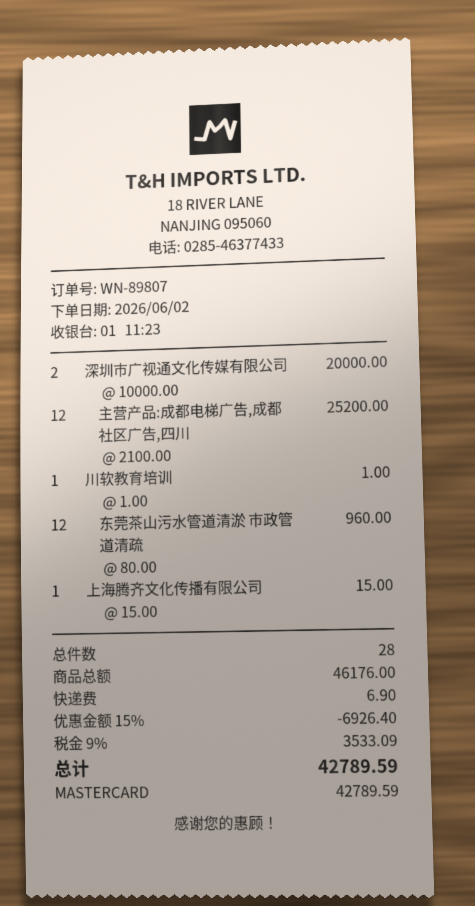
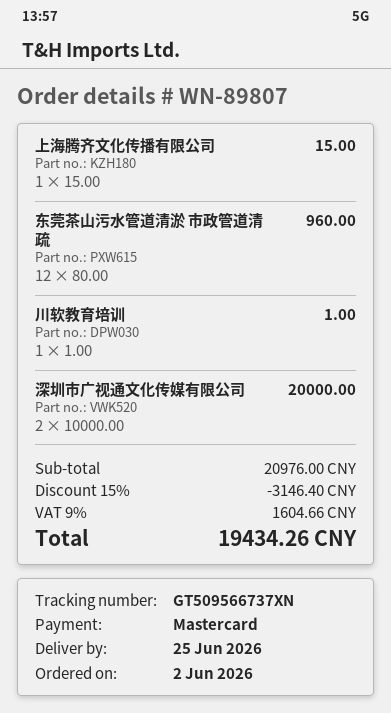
主营产品:成都电梯广告,成都社区广告,四川: 12 x 2100.00 = 25200.00 -> none
subtotal: 46176.00 -> 20976.00
discount: 15% = 6926.40 -> 15% = 3146.40
shipping: 6.90 -> none
tax: 9% = 3533.09 -> 9% = 1604.66
total: 42789.59 -> 19434.26

